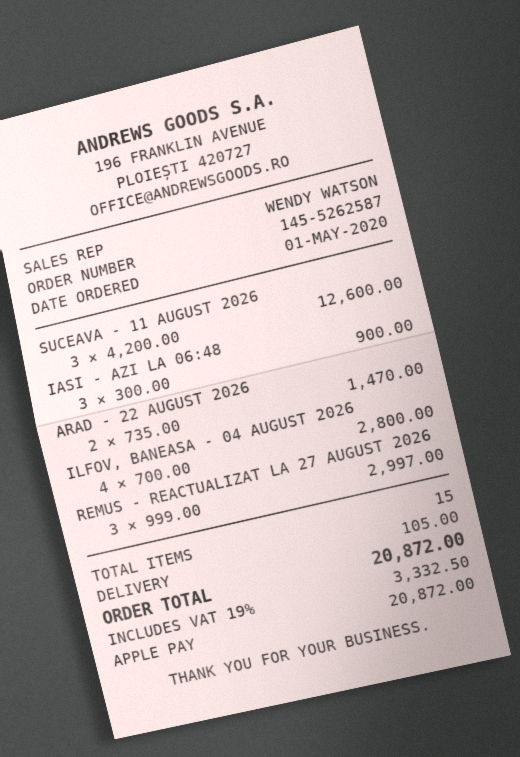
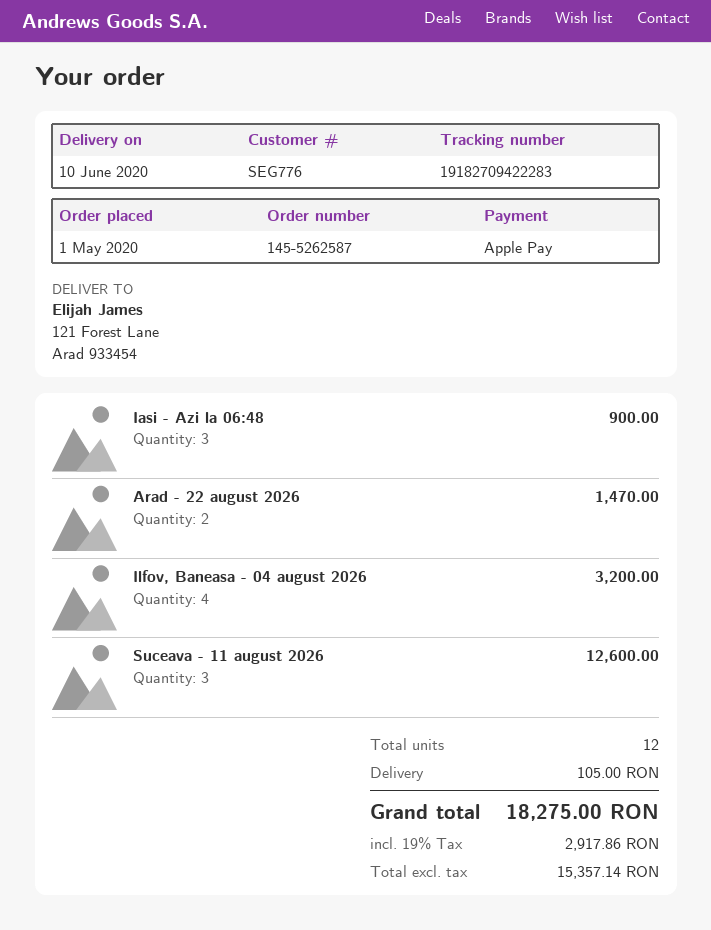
ILFOV, BANEASA - 04 AUGUST 2026: 4 for 2800.00 -> 4 for 3200.00
REMUS - REACTUALIZAT LA 27 AUGUST 2026: 3 for 2997.00 -> none
total quantity: 15 -> 12
tax: 19% = 3332.50 -> 19% = 2917.86
total: 20872.00 -> 18275.00

